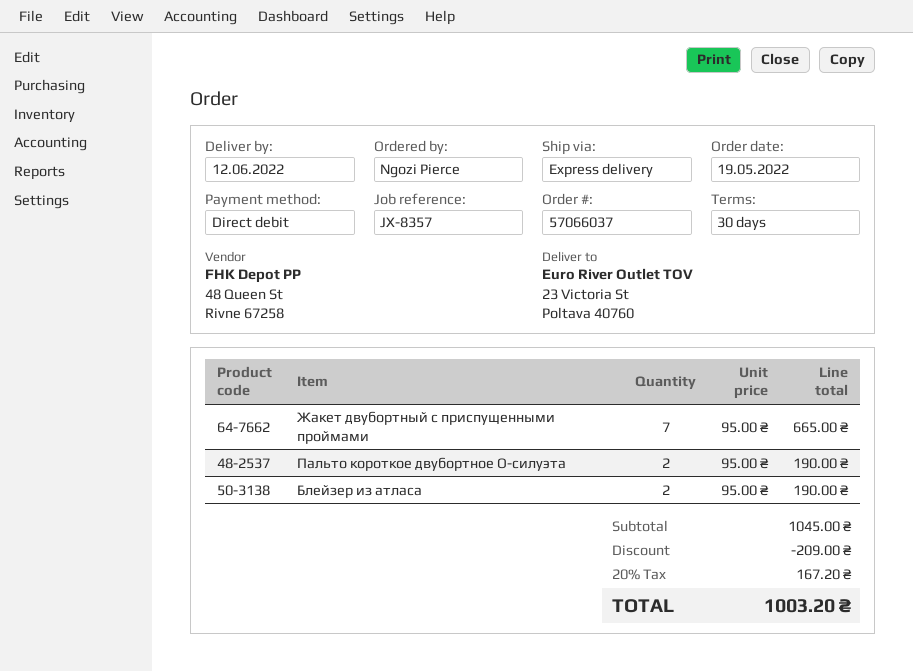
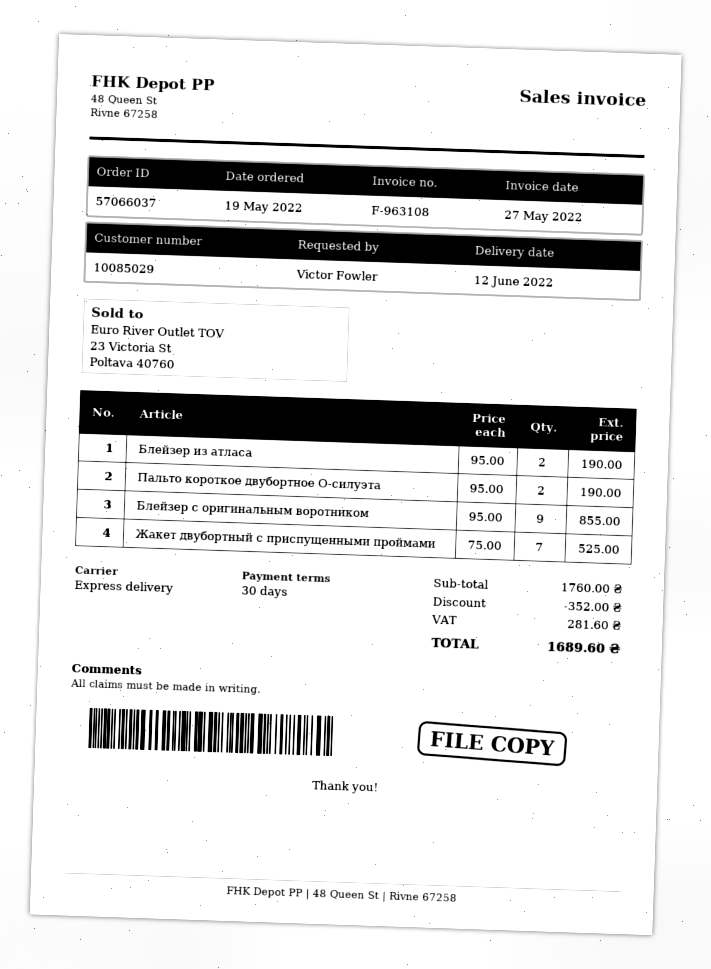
ordered by: Ngozi Pierce -> Victor Fowler
Жакет двубортный с приспущенными проймами: 7 x 95.00 = 665.00 -> 7 x 75.00 = 525.00
Блейзер с оригинальным воротником: none -> 9 x 95.00 = 855.00
subtotal: 1045.00 -> 1760.00
discount: 209.00 -> 352.00
tax: 167.20 -> 281.60
total: 1003.20 -> 1689.60

